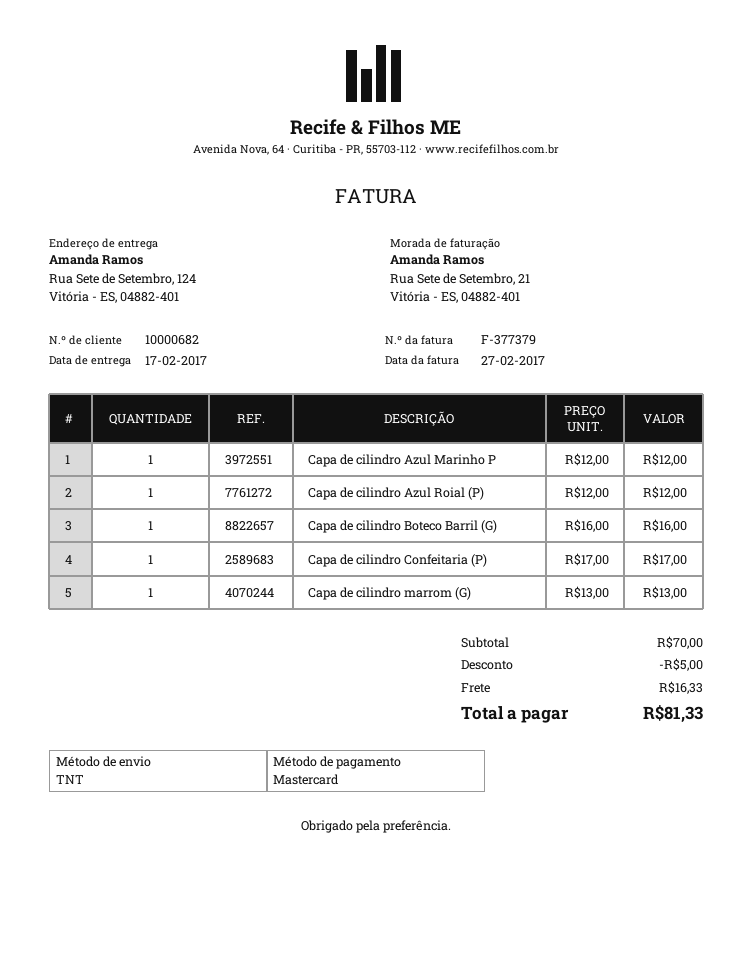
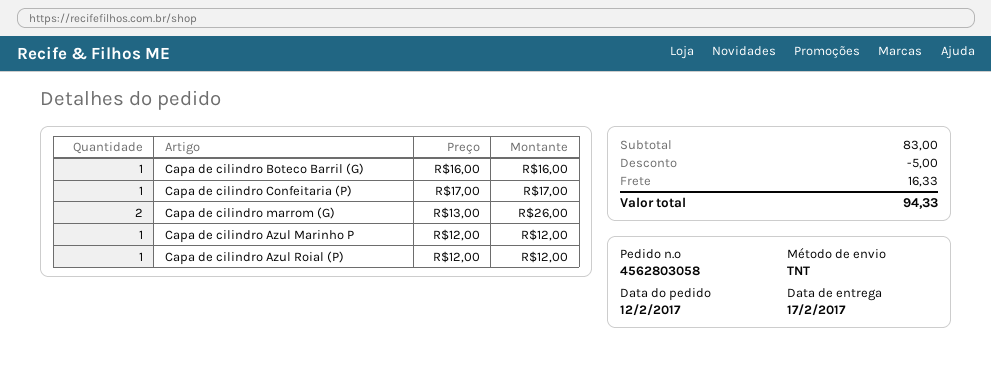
Capa de cilindro marrom (G): 1 x 13.00 = 13.00 -> 2 x 13.00 = 26.00
subtotal: 70.00 -> 83.00
total: 81.33 -> 94.33

